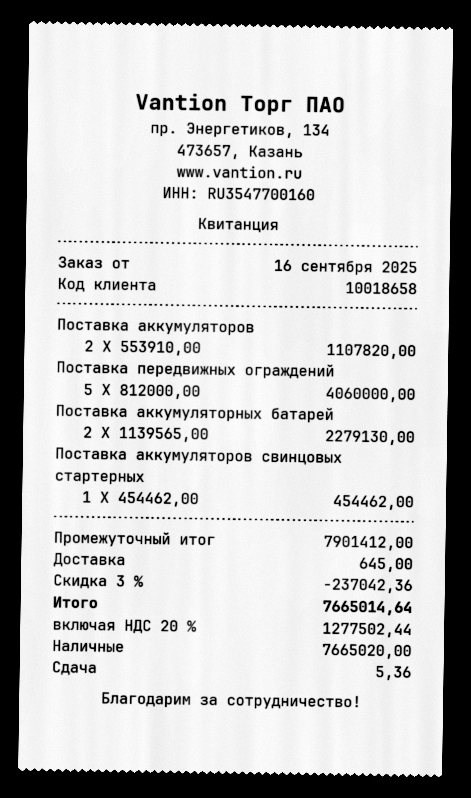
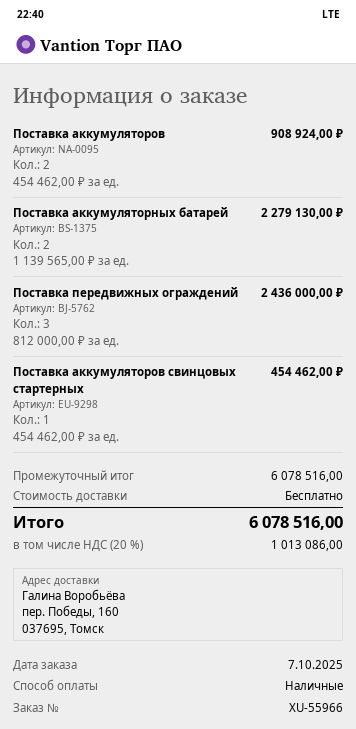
order date: 2025-09-16 -> 2025-10-07
Поставка аккумуляторов: 2 x 553910.00 = 1107820.00 -> 2 x 454462.00 = 908924.00
Поставка передвижных ограждений: 5 x 812000.00 = 4060000.00 -> 3 x 812000.00 = 2436000.00
subtotal: 7901412.00 -> 6078516.00
discount: 3% = 237042.36 -> none
shipping: 645.00 -> 0.00
tax: 20% = 1277502.44 -> 20% = 1013086.00
total: 7665014.64 -> 6078516.00

